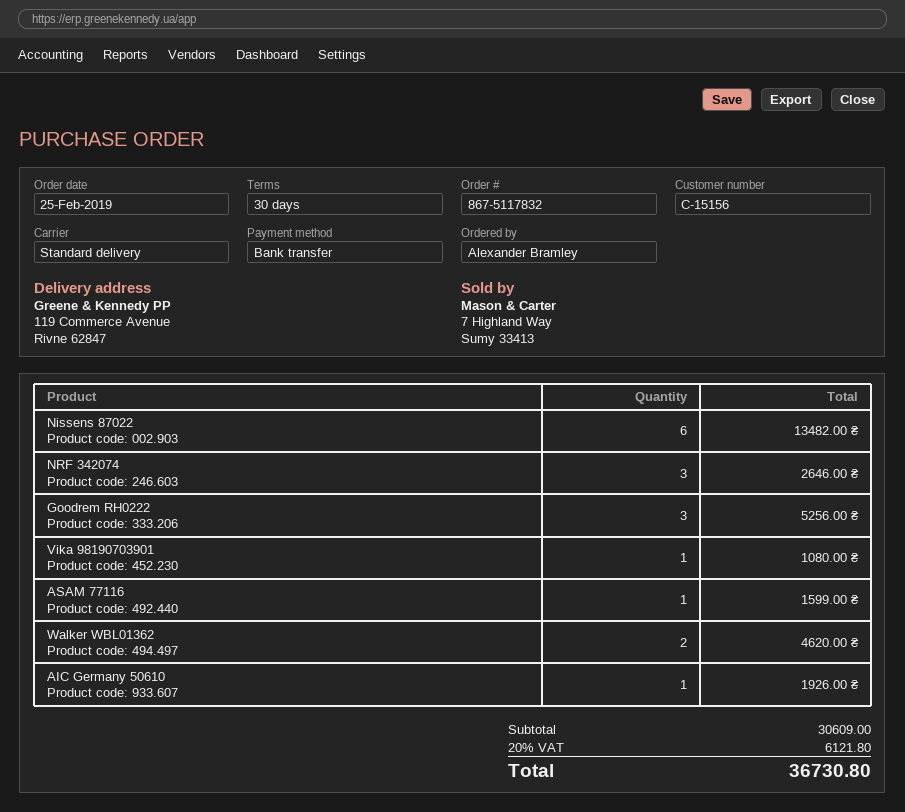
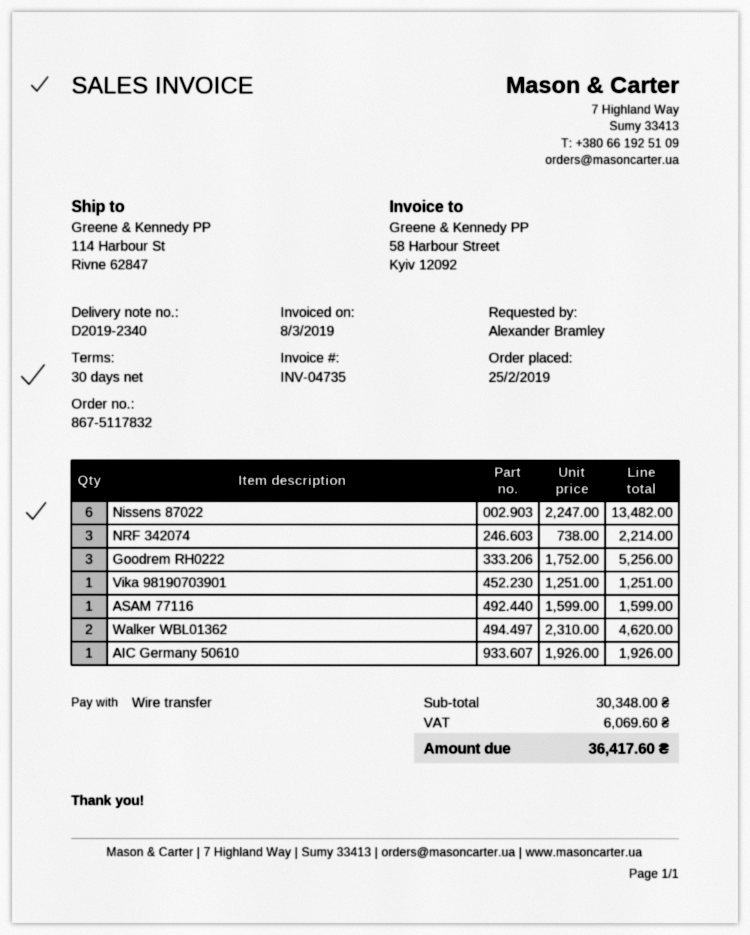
ship to: 119 Commerce Avenue, Rivne 62847 -> 114 Harbour St, Rivne 62847
NRF 342074: 3 for 2646.00 -> 3 for 2214.00
Vika 98190703901: 1 for 1080.00 -> 1 for 1251.00
subtotal: 30609.00 -> 30348.00
tax: 6121.80 -> 6069.60
total: 36730.80 -> 36417.60

